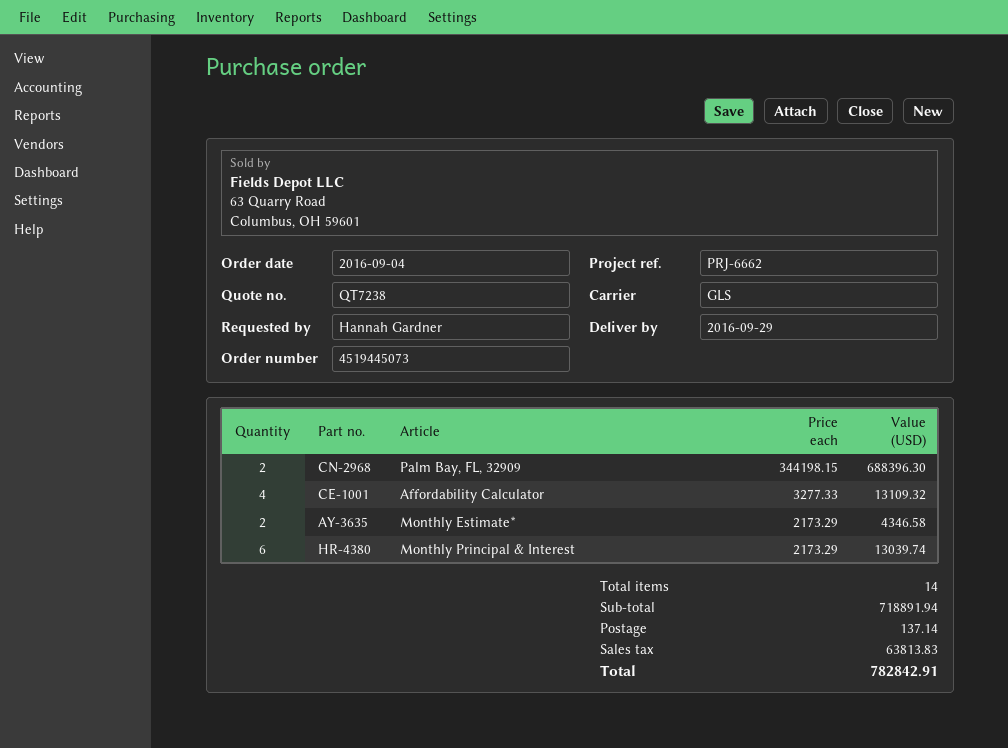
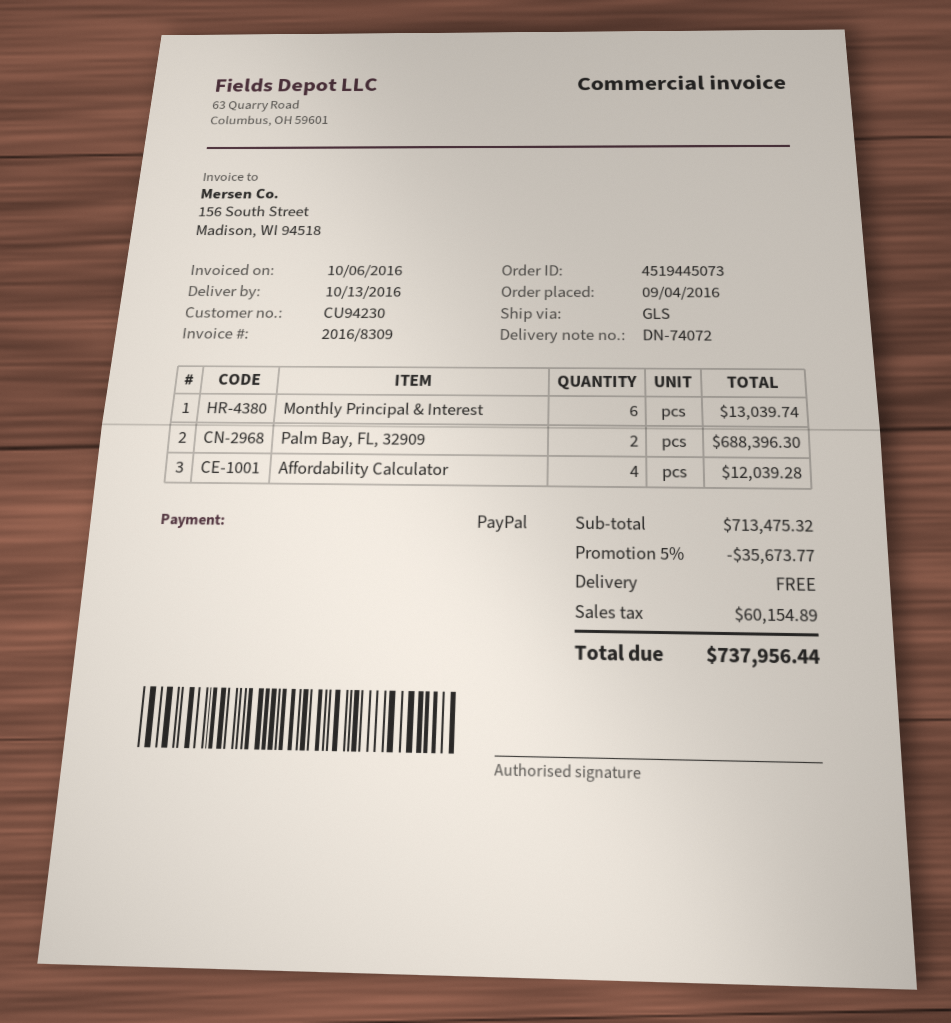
delivery date: 2016-09-29 -> 2016-10-13
Affordability Calculator: 4 for 13109.32 -> 4 for 12039.28
Monthly Estimate*: 2 for 4346.58 -> none
subtotal: 718891.94 -> 713475.32
discount: none -> 5% = 35673.77
shipping: 137.14 -> 0.00
tax: 63813.83 -> 60154.89
total: 782842.91 -> 737956.44

